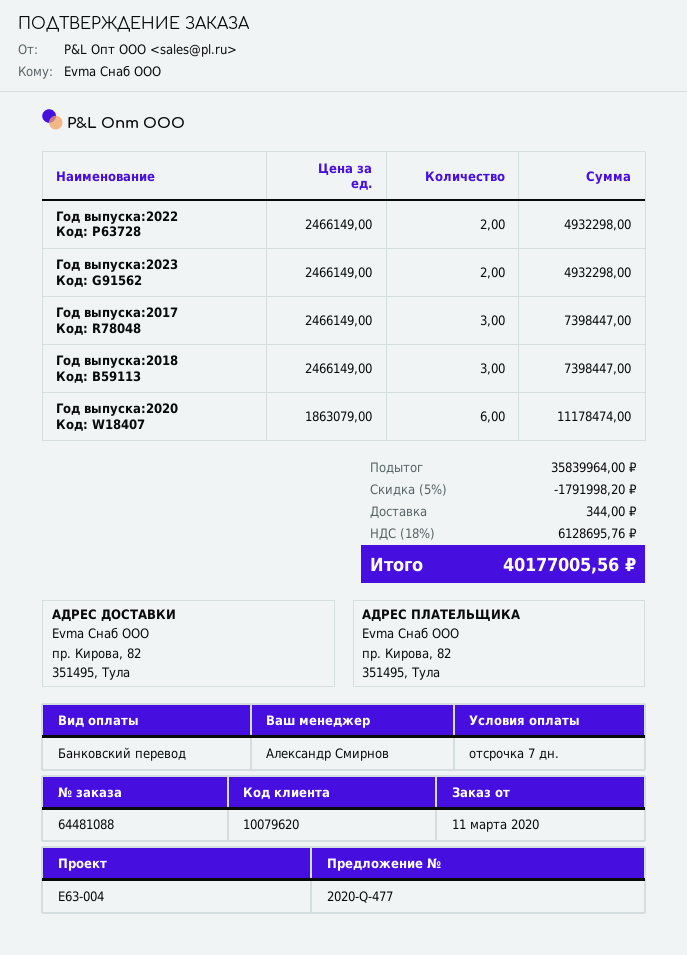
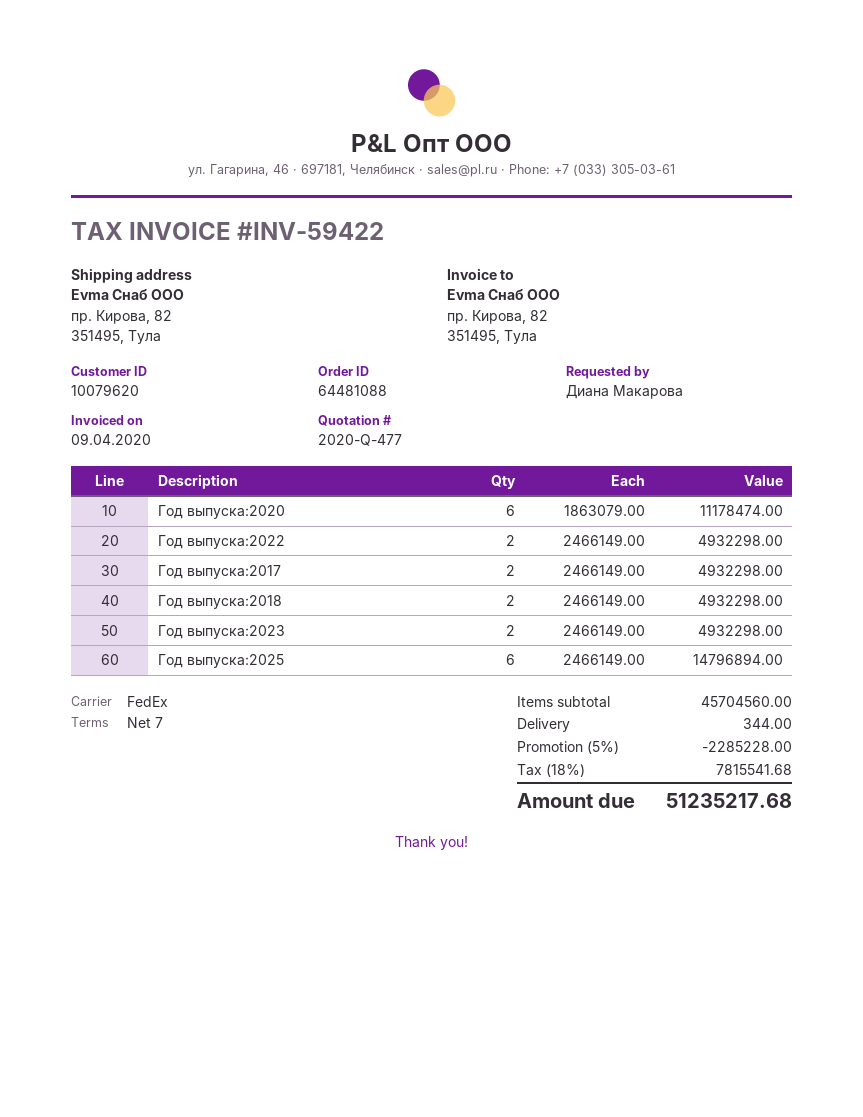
Год выпуска:2017: 3 x 2466149.00 = 7398447.00 -> 2 x 2466149.00 = 4932298.00
Год выпуска:2018: 3 x 2466149.00 = 7398447.00 -> 2 x 2466149.00 = 4932298.00
Год выпуска:2025: none -> 6 x 2466149.00 = 14796894.00
subtotal: 35839964.00 -> 45704560.00
discount: 5% = 1791998.20 -> 5% = 2285228.00
tax: 18% = 6128695.76 -> 18% = 7815541.68
total: 40177005.56 -> 51235217.68

